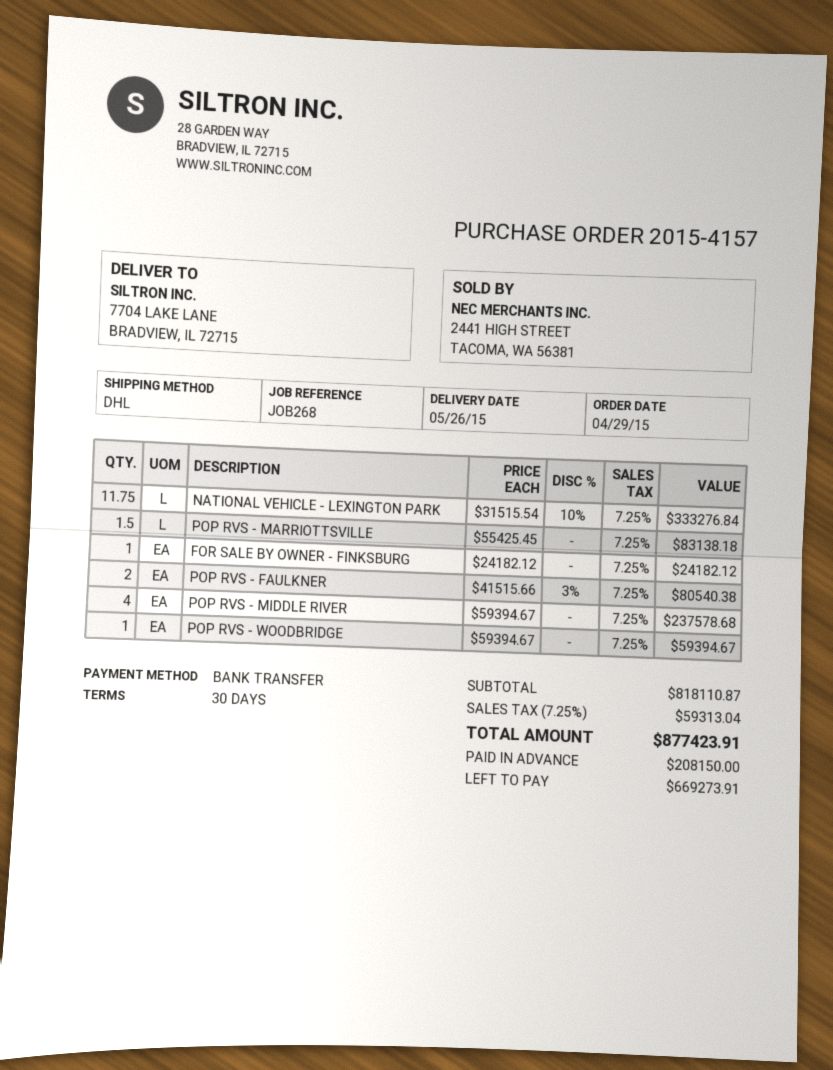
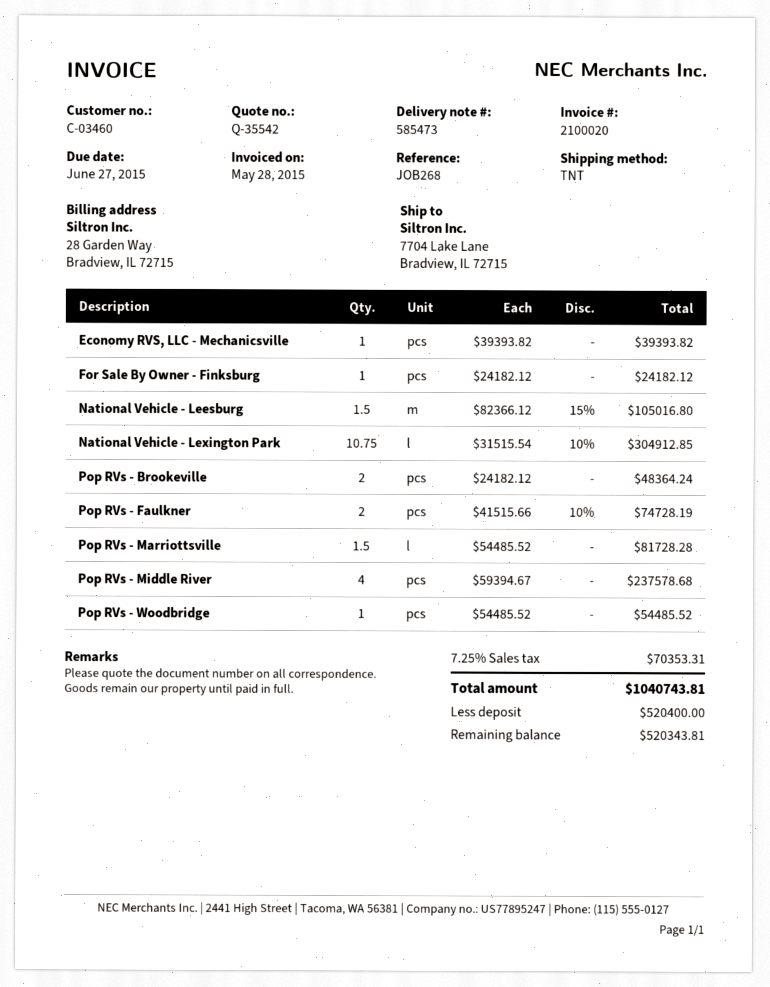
shipping method: DHL -> TNT
NATIONAL VEHICLE - LEXINGTON PARK: 11.75 x 31515.54 - 10% = 333276.84 -> 10.75 x 31515.54 - 10% = 304912.85
POP RVS - MARRIOTTSVILLE: 1.5 x 55425.45 = 83138.18 -> 1.5 x 54485.52 = 81728.28
POP RVS - FAULKNER: 2 x 41515.66 - 3% = 80540.38 -> 2 x 41515.66 - 10% = 74728.19
POP RVS - WOODBRIDGE: 1 x 59394.67 = 59394.67 -> 1 x 54485.52 = 54485.52
Economy RVS, LLC - Mechanicsville: none -> 1 x 39393.82 = 39393.82
National Vehicle - Leesburg: none -> 1.5 x 82366.12 - 15% = 105016.80
Pop RVs - Brookeville: none -> 2 x 24182.12 = 48364.24
tax: 7.25% = 59313.04 -> 7.25% = 70353.31
total: 877423.91 -> 1040743.81
deposit: 208150.00 -> 520400.00
balance: 669273.91 -> 520343.81

